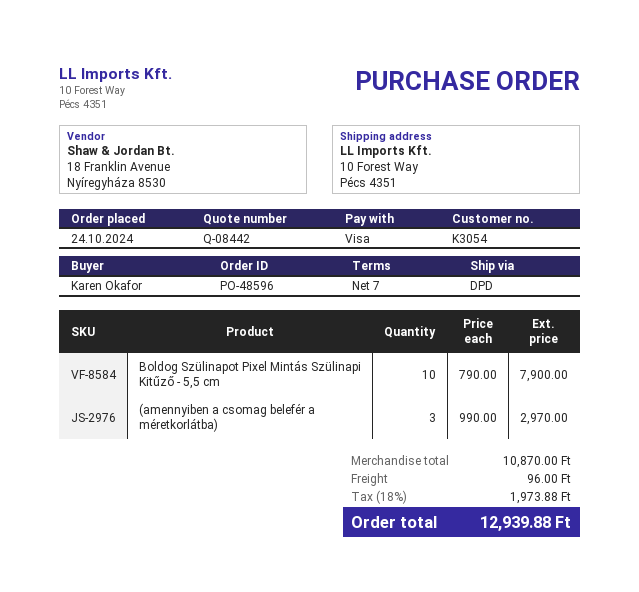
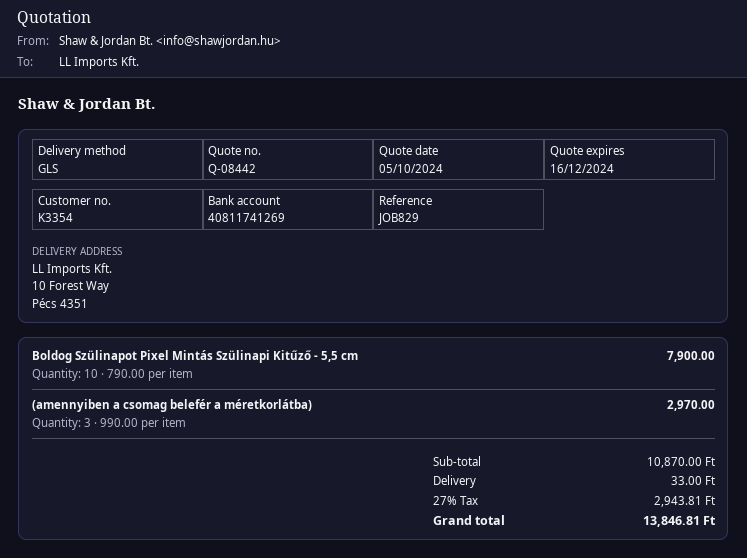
customer number: K3054 -> K3354
shipping method: DPD -> GLS
shipping: 96.00 -> 33.00
tax: 18% = 1973.88 -> 27% = 2943.81
total: 12939.88 -> 13846.81

